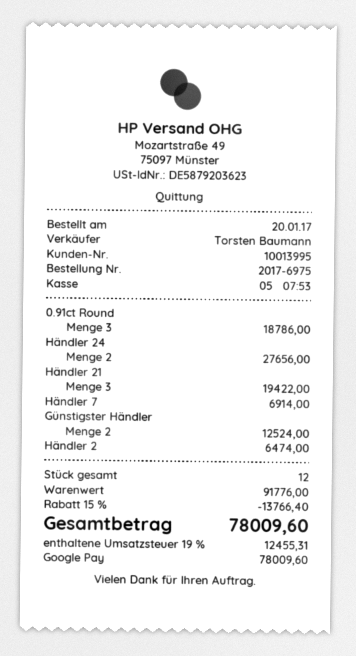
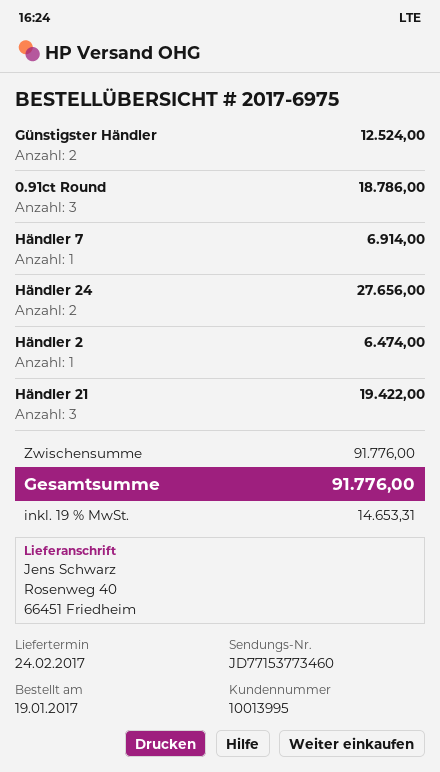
order date: 2017-01-20 -> 2017-01-19
discount: 15% = 13766.40 -> none
tax: 19% = 12455.31 -> 19% = 14653.31
total: 78009.60 -> 91776.00

